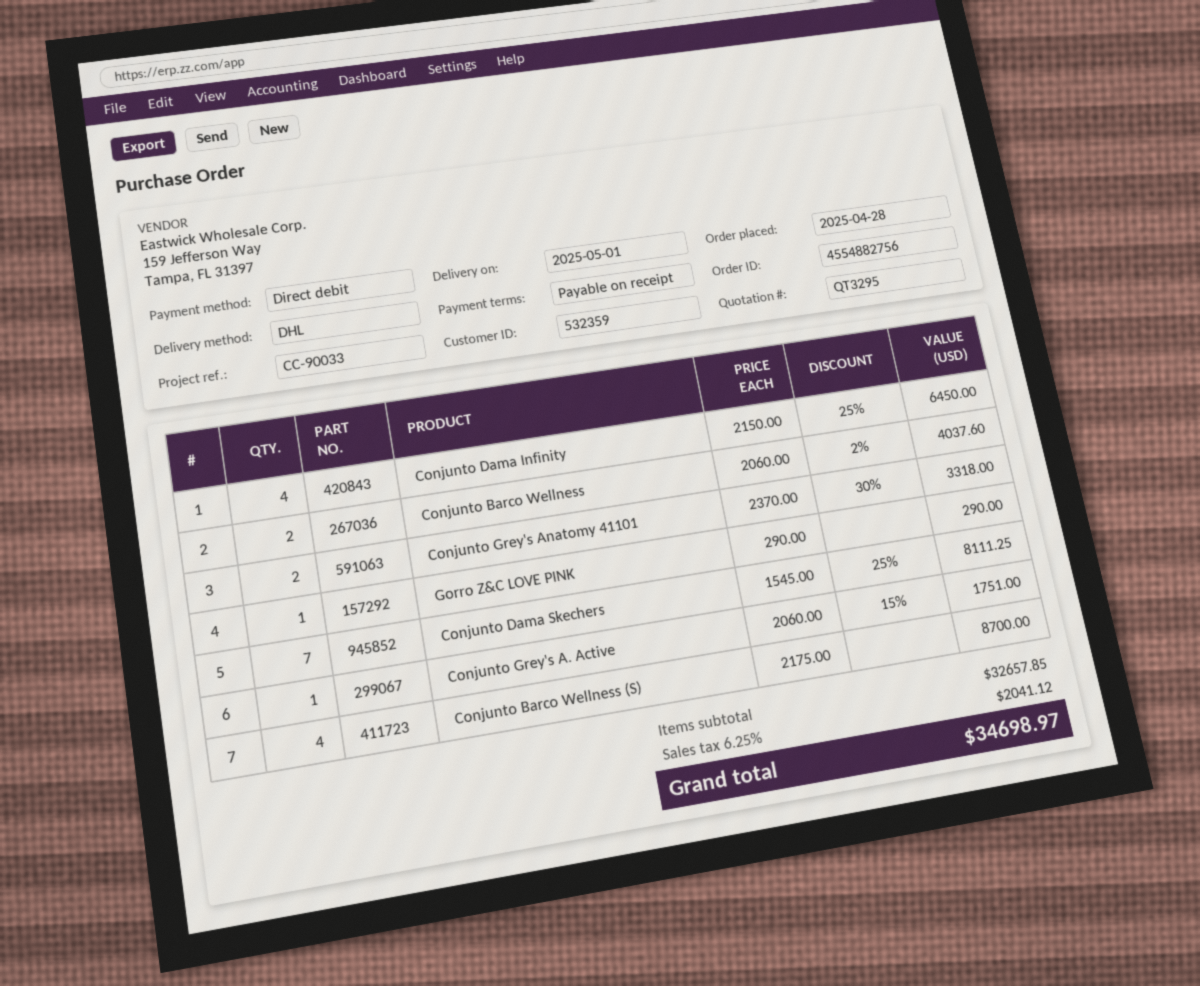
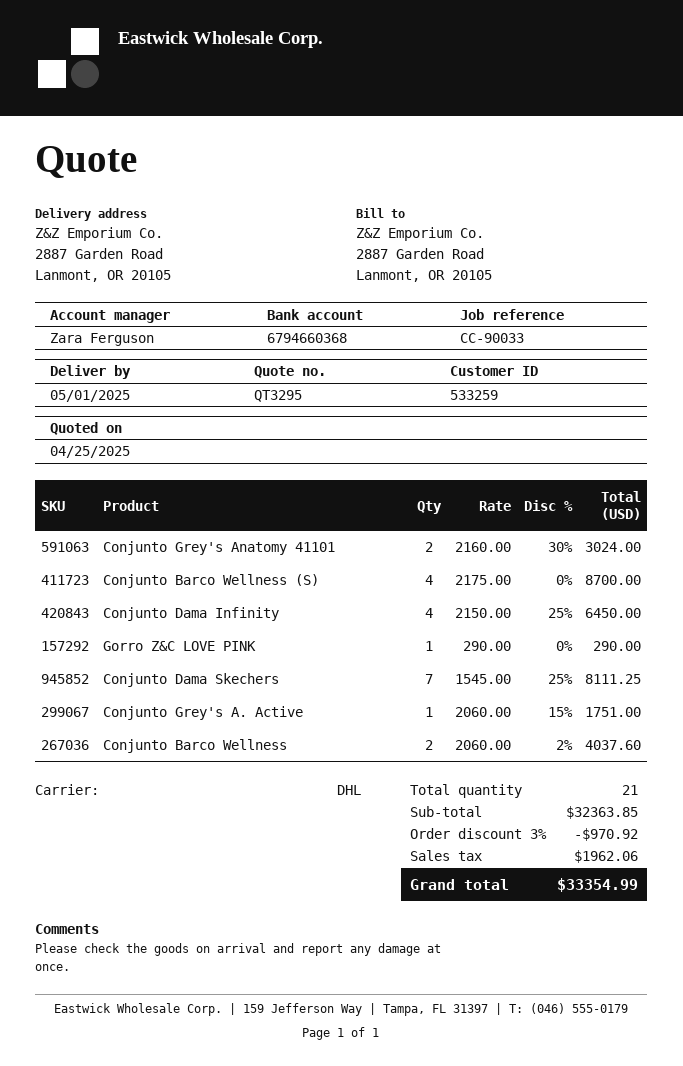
customer number: 532359 -> 533259
Conjunto Grey's Anatomy 41101: 2 x 2370.00 - 30% = 3318.00 -> 2 x 2160.00 - 30% = 3024.00
subtotal: 32657.85 -> 32363.85
discount: none -> 3% = 970.92
tax: 2041.12 -> 1962.06
total: 34698.97 -> 33354.99

